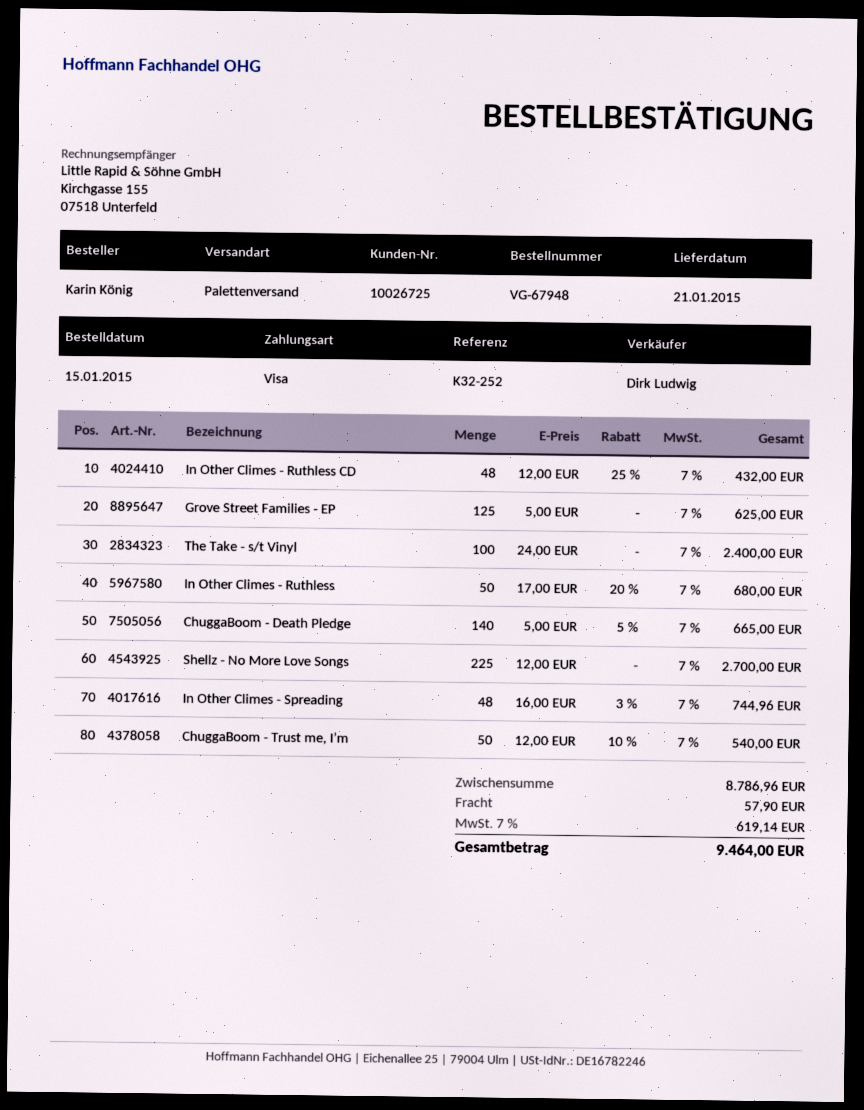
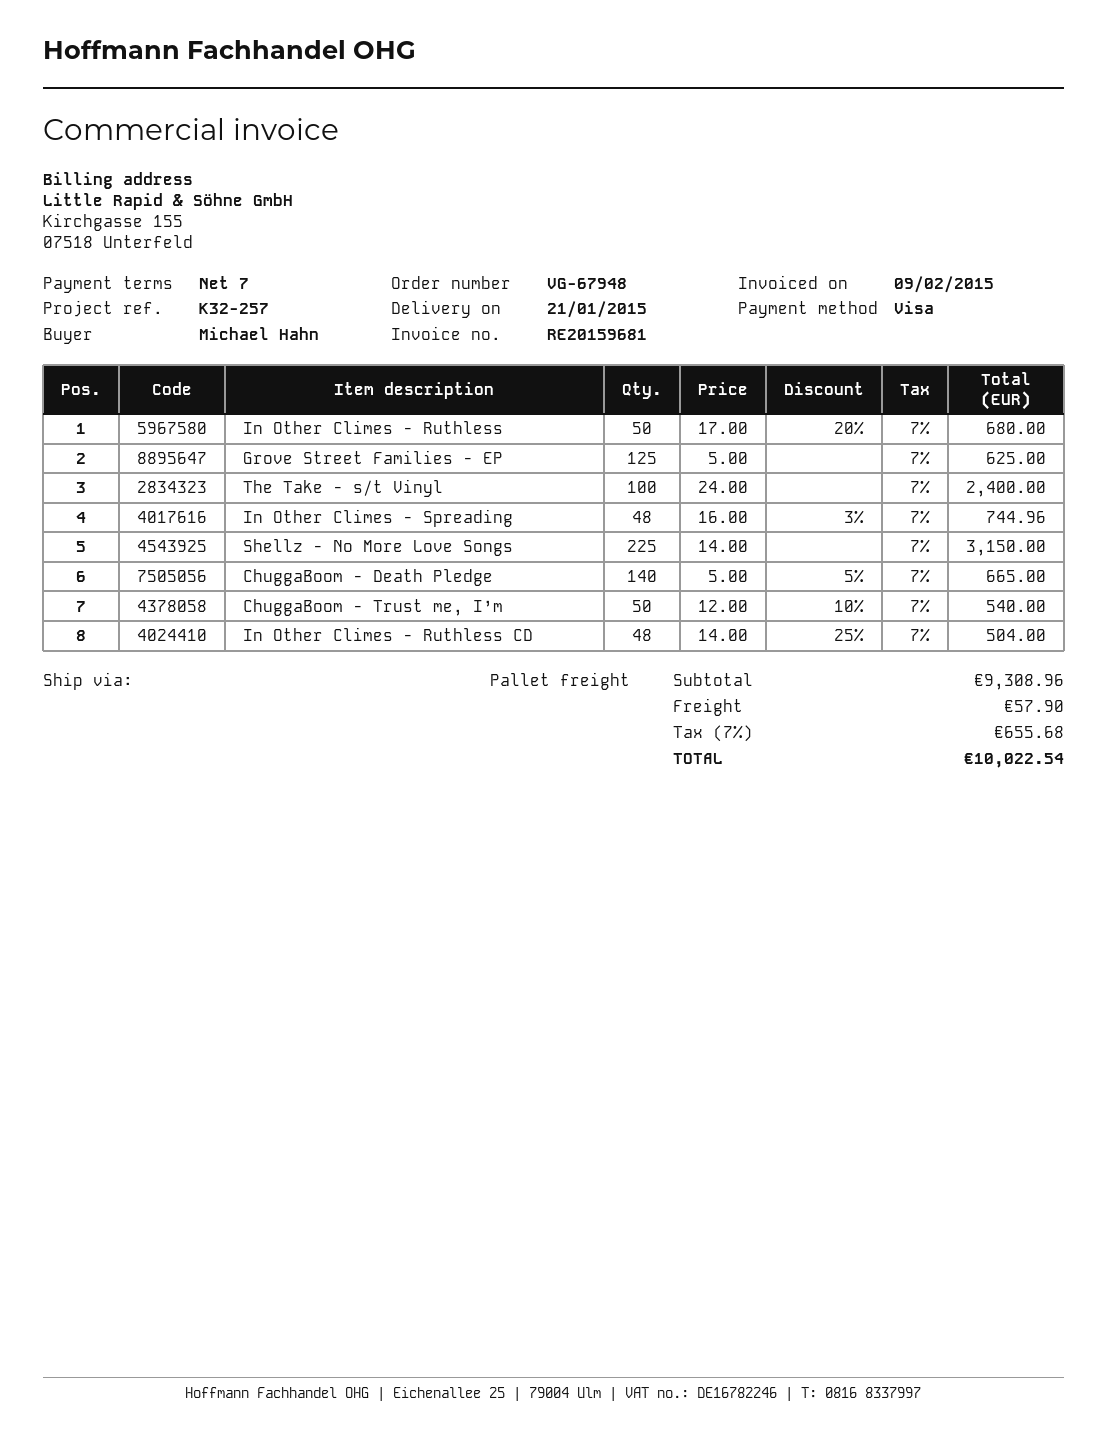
reference: K32-252 -> K32-257
ordered by: Karin König -> Michael Hahn
In Other Climes - Ruthless CD: 48 x 12.00 - 25% = 432.00 -> 48 x 14.00 - 25% = 504.00
Shellz - No More Love Songs: 225 x 12.00 = 2700.00 -> 225 x 14.00 = 3150.00
subtotal: 8786.96 -> 9308.96
tax: 7% = 619.14 -> 7% = 655.68
total: 9464.00 -> 10022.54

